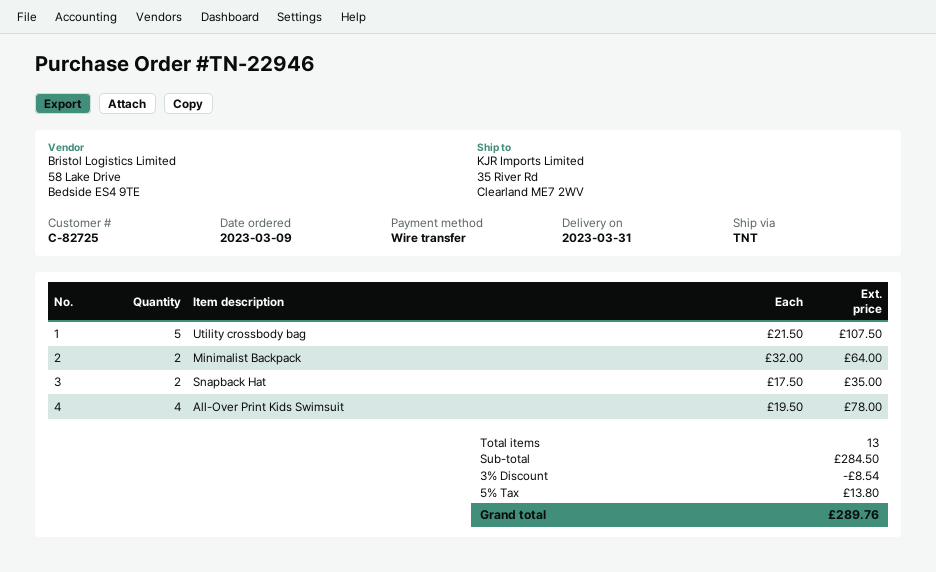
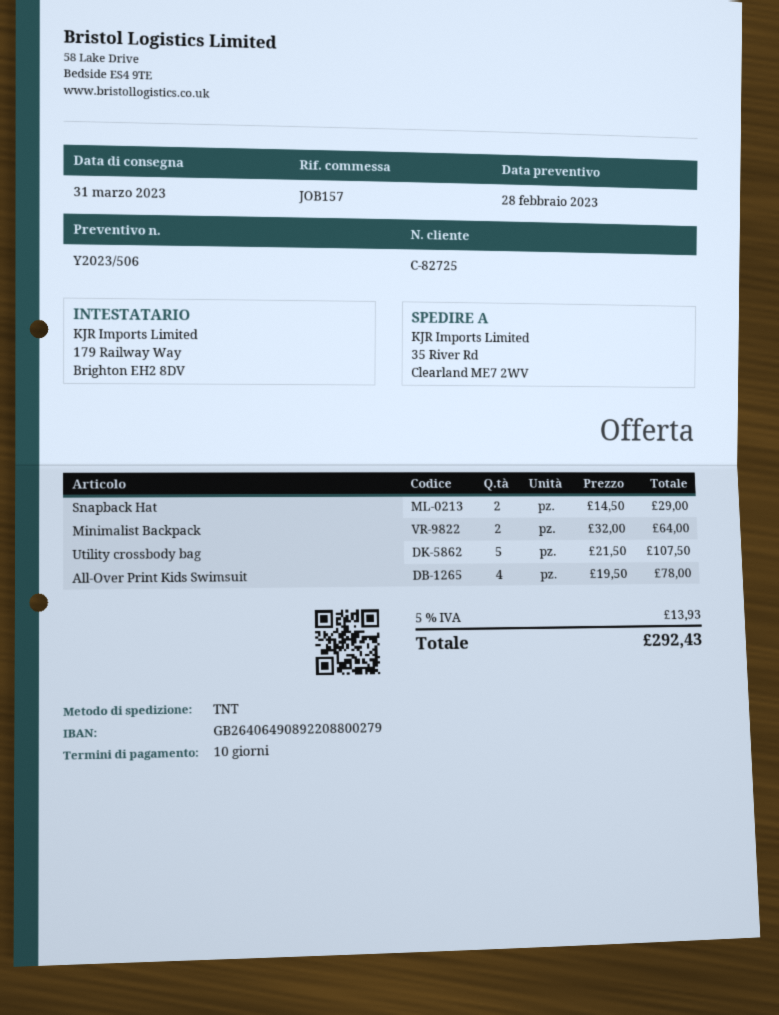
Snapback Hat: 2 x 17.50 = 35.00 -> 2 x 14.50 = 29.00
discount: 3% = 8.54 -> none
tax: 5% = 13.80 -> 5% = 13.93
total: 289.76 -> 292.43

